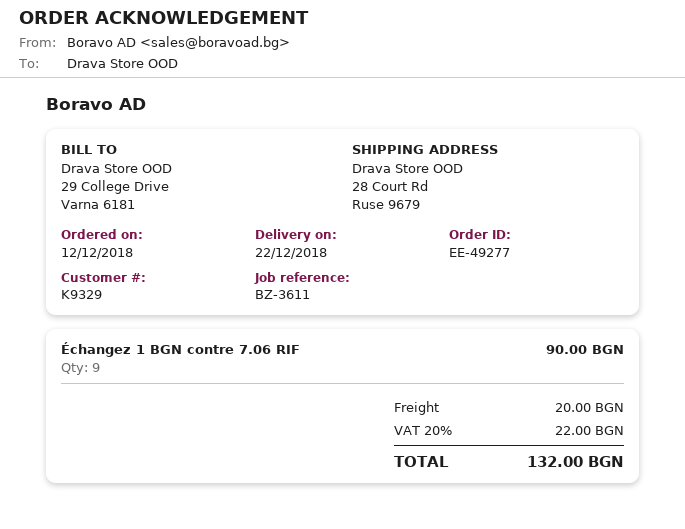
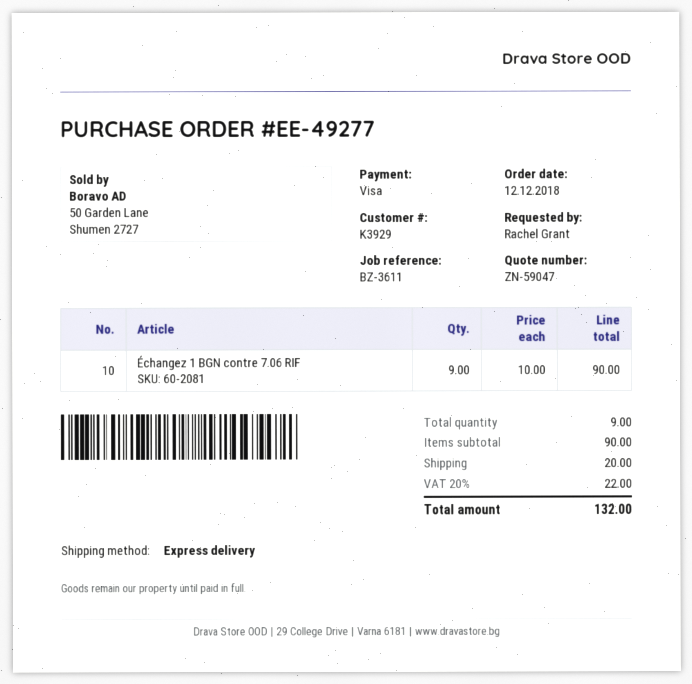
customer number: K9329 -> K3929

